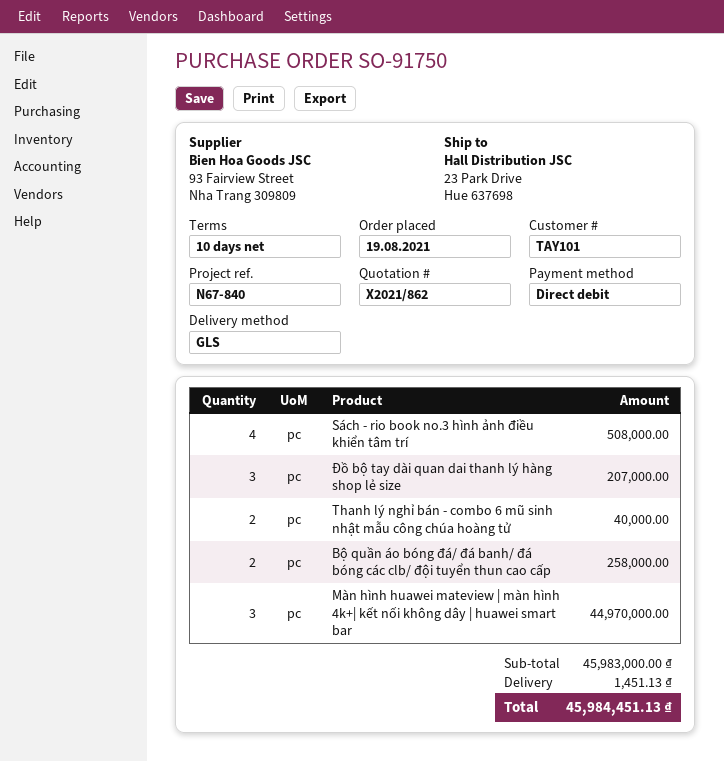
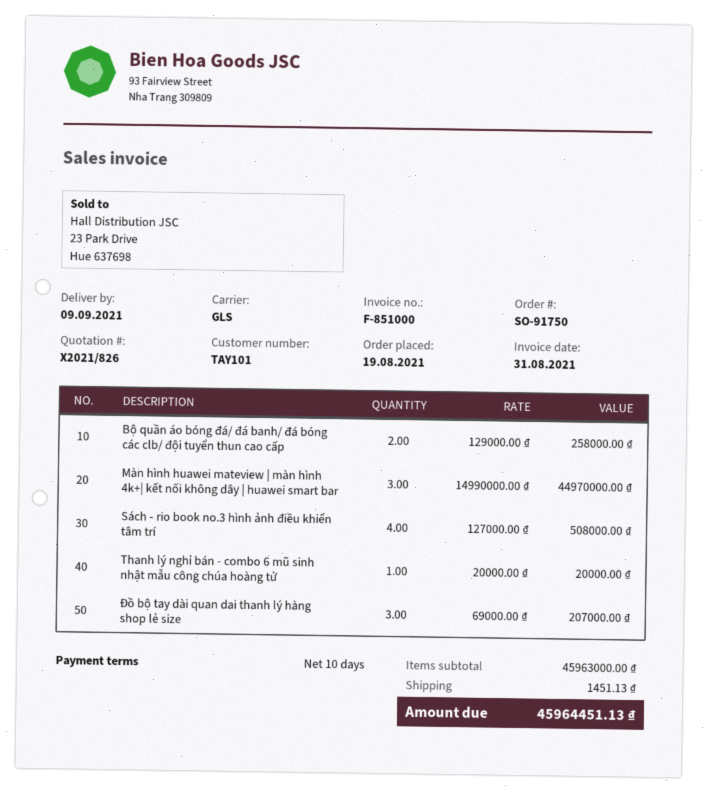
quote number: X2021/862 -> X2021/826
Thanh lý nghỉ bán - combo 6 mũ sinh nhật mẫu công chúa hoàng tử: 2 for 40000.00 -> 1 for 20000.00
subtotal: 45983000.00 -> 45963000.00
total: 45984451.13 -> 45964451.13

